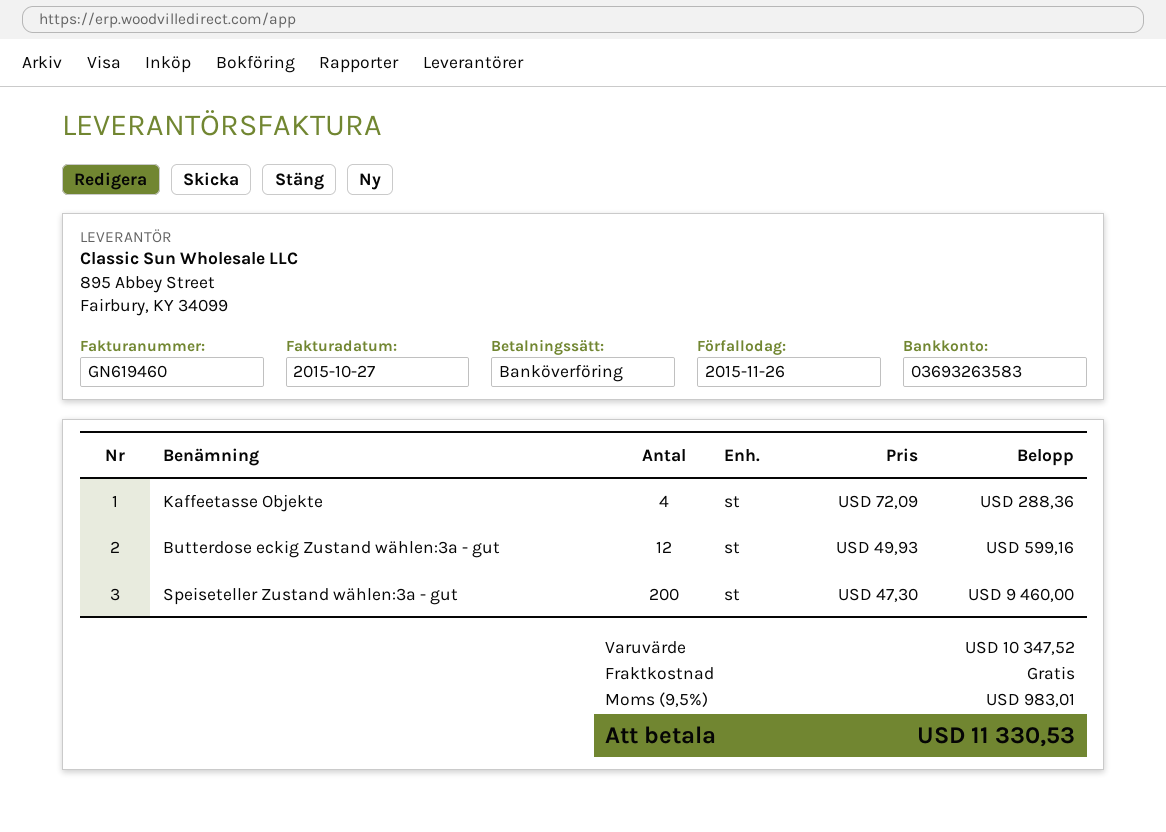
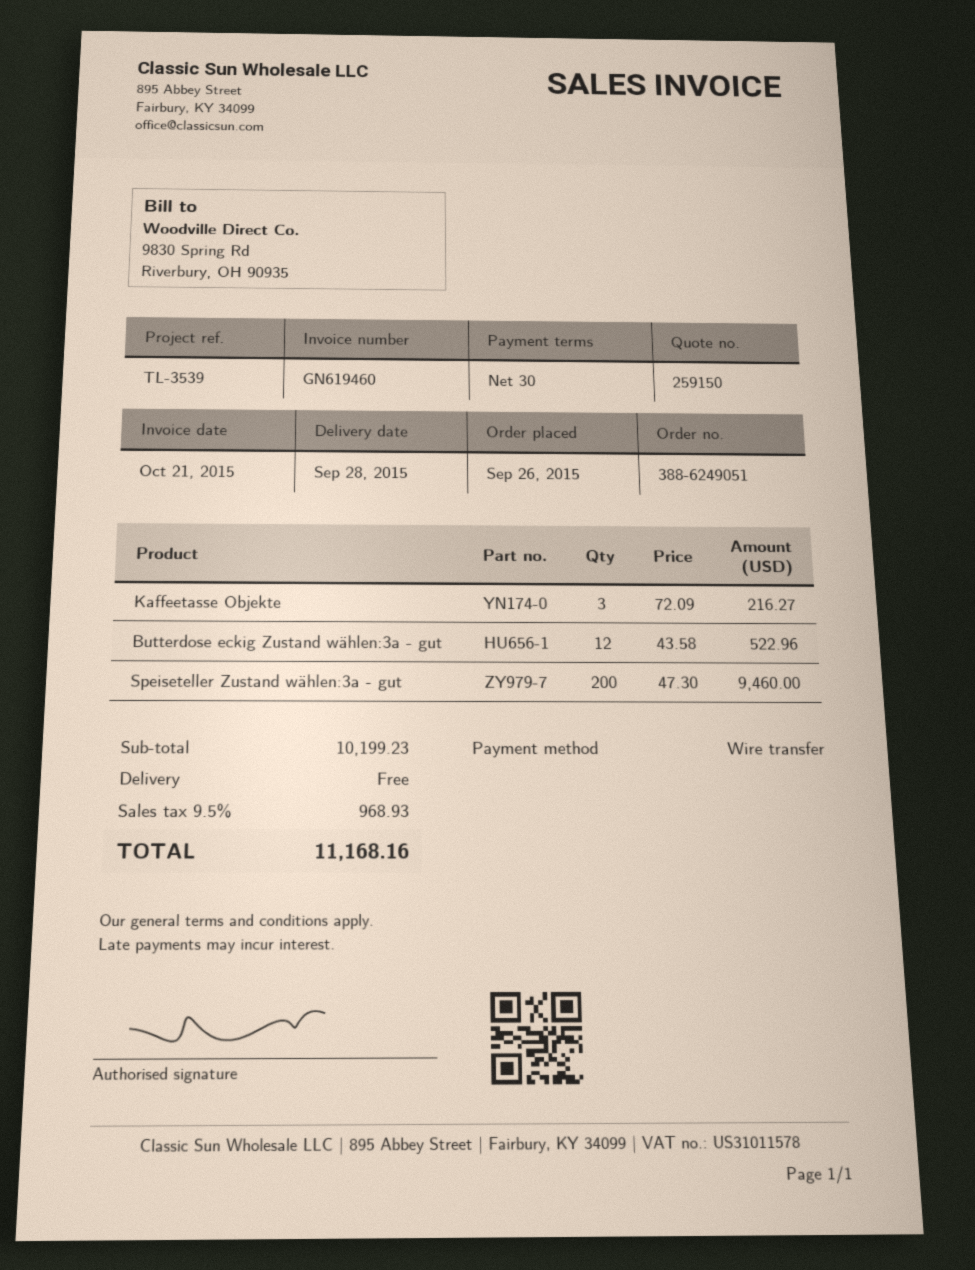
invoice date: 2015-10-27 -> 2015-10-21
Kaffeetasse Objekte: 4 x 72.09 = 288.36 -> 3 x 72.09 = 216.27
Butterdose eckig Zustand wählen:3a - gut: 12 x 49.93 = 599.16 -> 12 x 43.58 = 522.96
subtotal: 10347.52 -> 10199.23
tax: 9.5% = 983.01 -> 9.5% = 968.93
total: 11330.53 -> 11168.16

